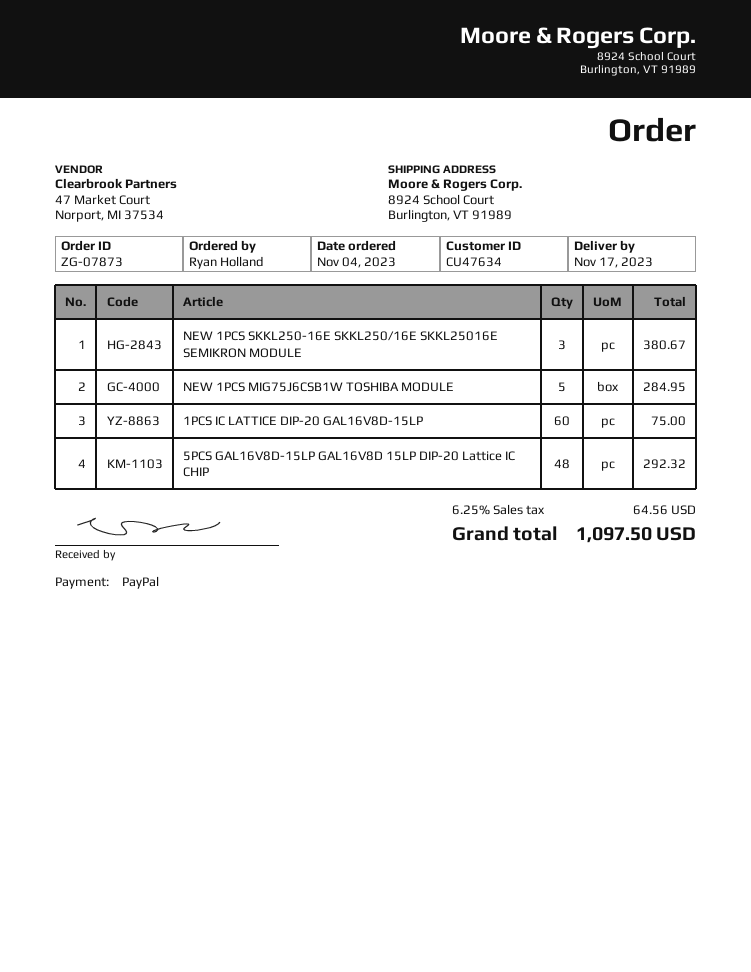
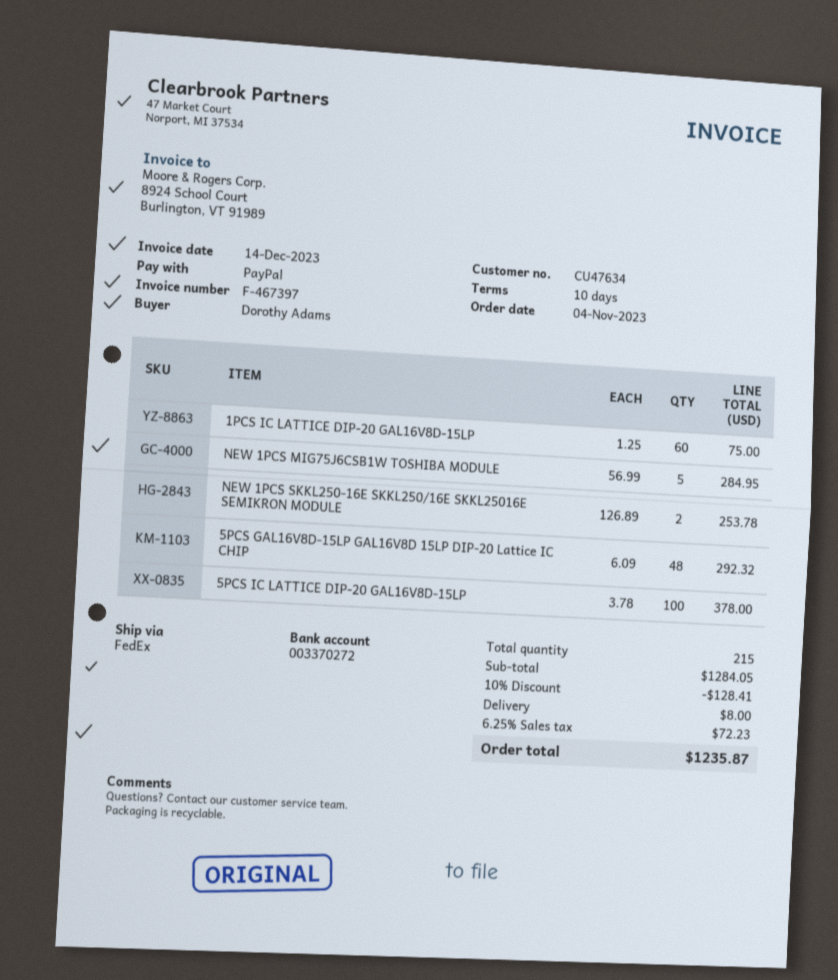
ordered by: Ryan Holland -> Dorothy Adams
NEW 1PCS SKKL250-16E SKKL250/16E SKKL25016E SEMIKRON MODULE: 3 for 380.67 -> 2 for 253.78
5PCS IC LATTICE DIP-20 GAL16V8D-15LP: none -> 100 for 378.00
discount: none -> 10% = 128.41
shipping: none -> 8.00
tax: 6.25% = 64.56 -> 6.25% = 72.23
total: 1097.50 -> 1235.87

